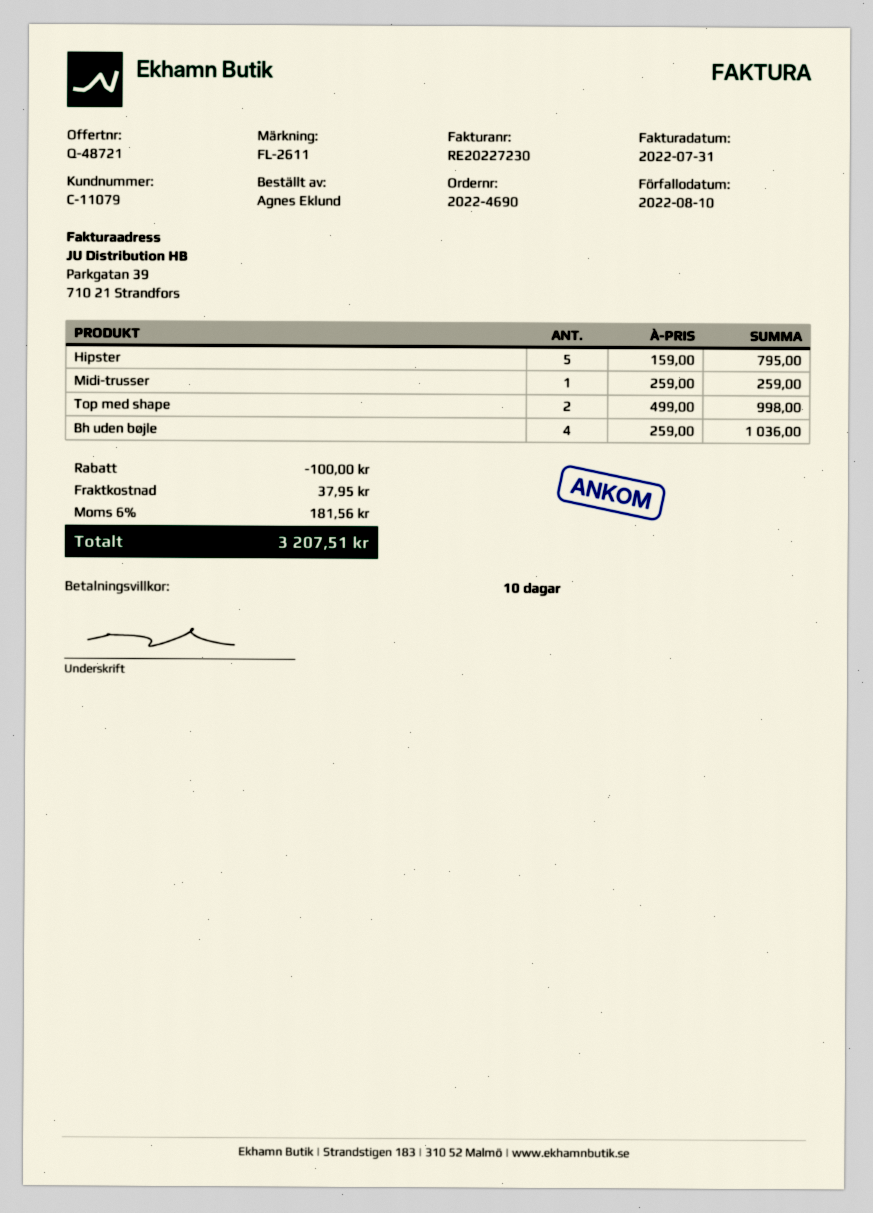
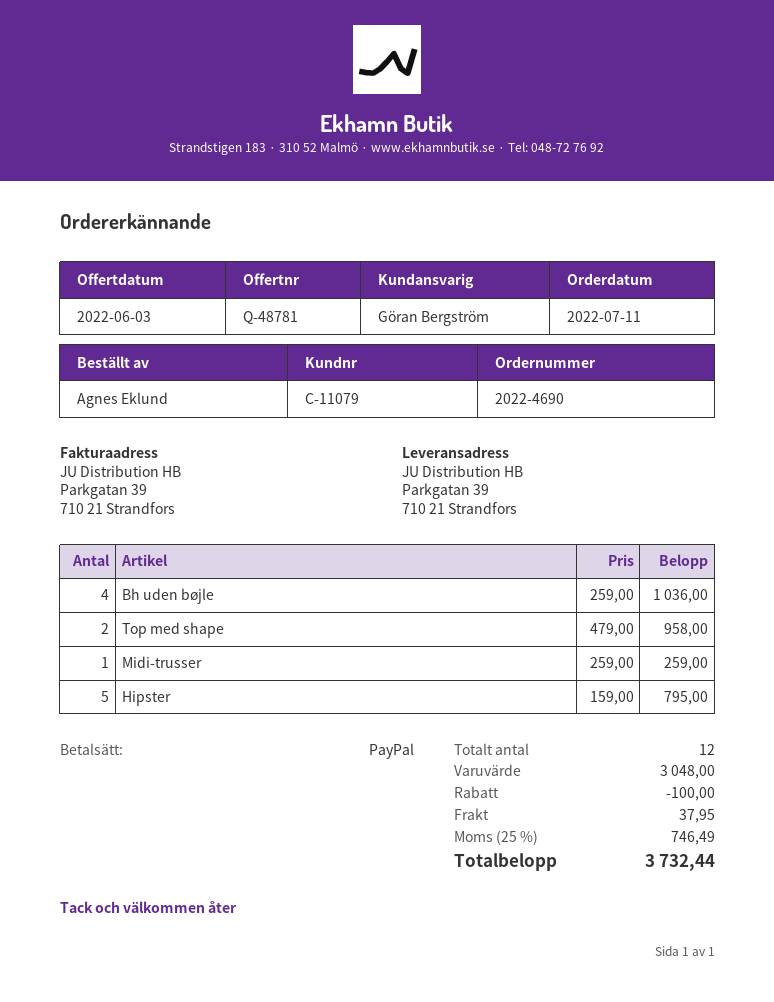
quote number: Q-48721 -> Q-48781
Top med shape: 2 x 499.00 = 998.00 -> 2 x 479.00 = 958.00
tax: 6% = 181.56 -> 25% = 746.49
total: 3207.51 -> 3732.44

